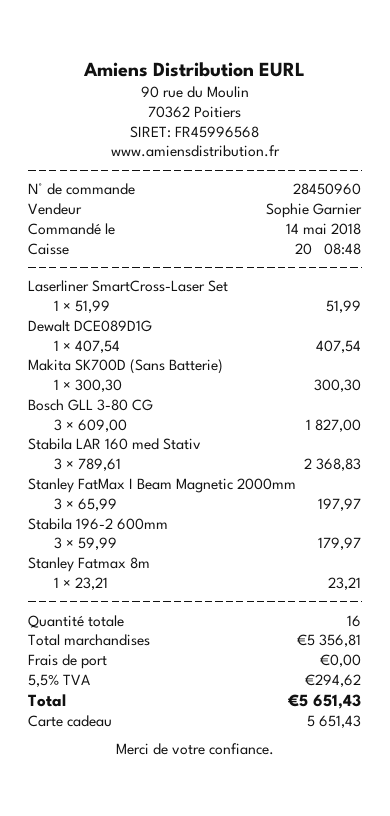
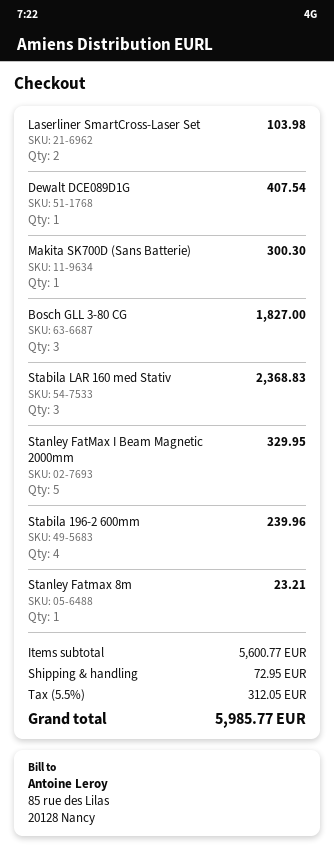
Laserliner SmartCross-Laser Set: 1 for 51.99 -> 2 for 103.98
Stanley FatMax I Beam Magnetic 2000mm: 3 for 197.97 -> 5 for 329.95
Stabila 196-2 600mm: 3 for 179.97 -> 4 for 239.96
subtotal: 5356.81 -> 5600.77
shipping: 0.00 -> 72.95
tax: 5.5% = 294.62 -> 5.5% = 312.05
total: 5651.43 -> 5985.77

